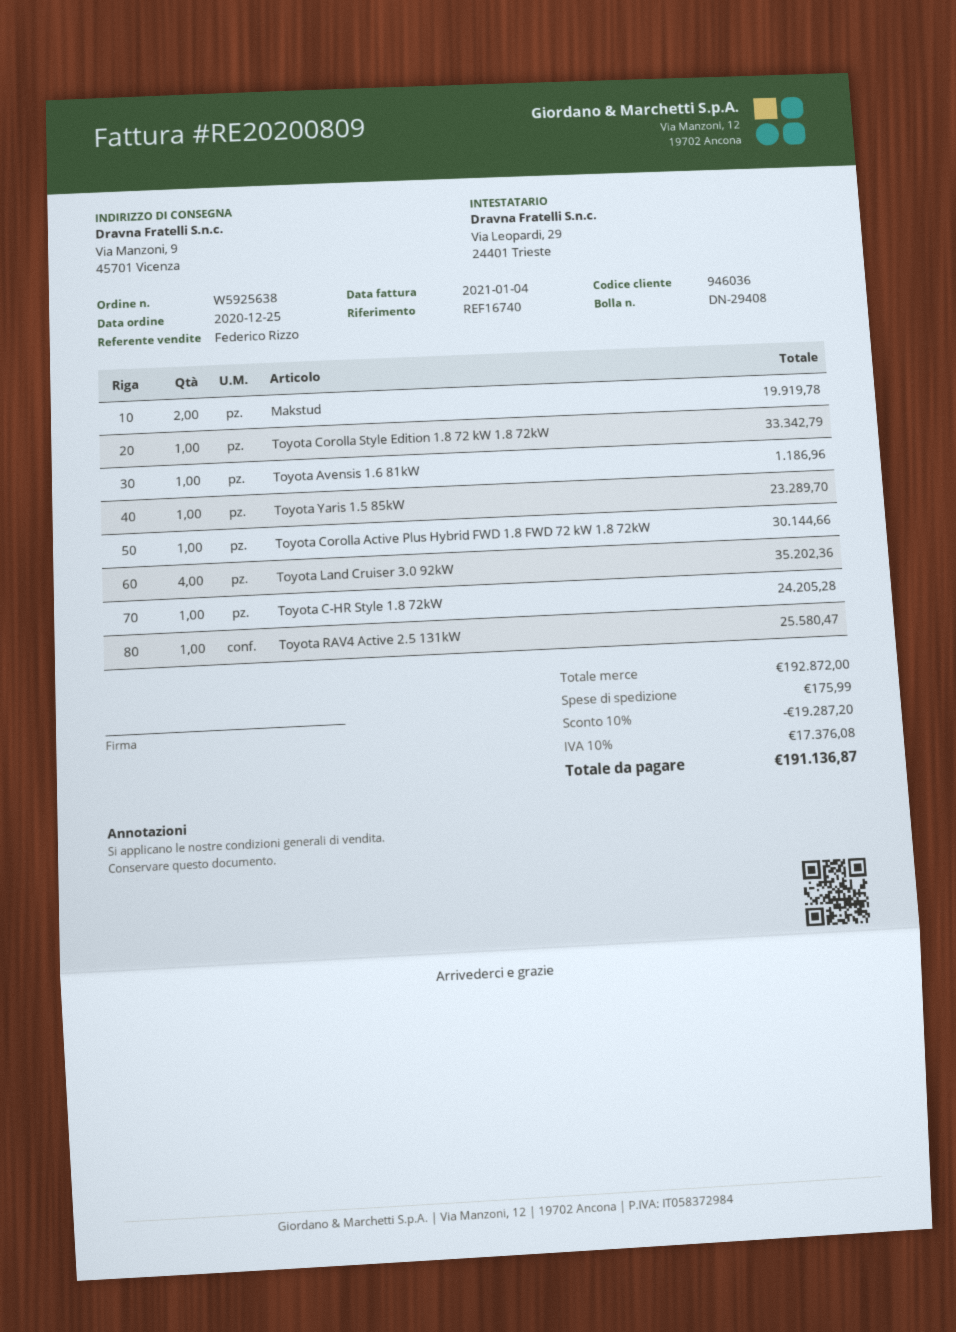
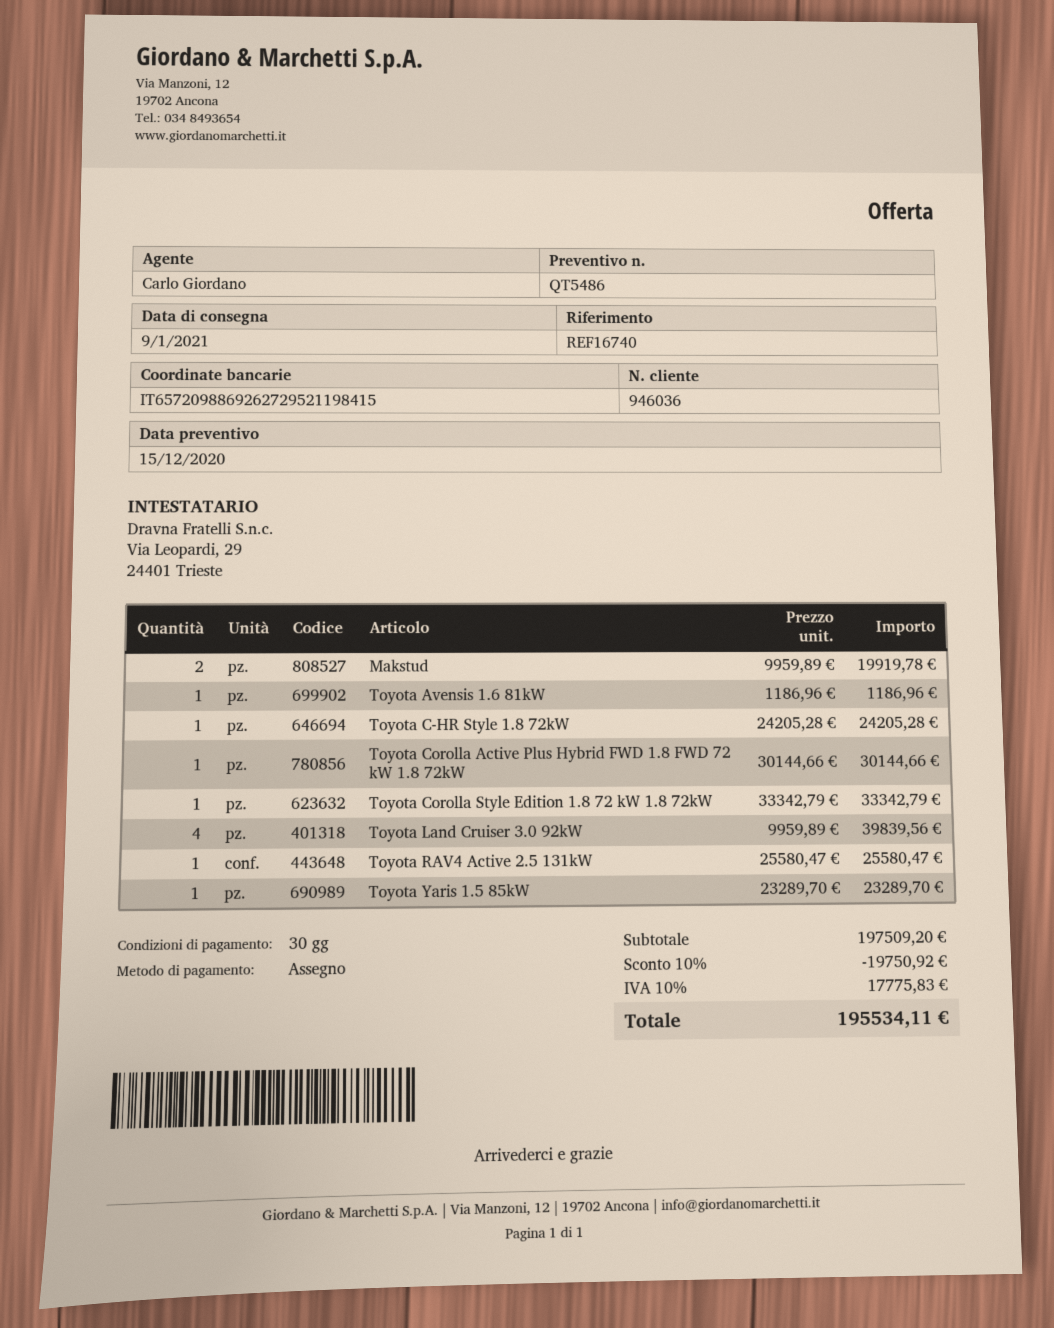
sales rep: Federico Rizzo -> Carlo Giordano
Toyota Land Cruiser 3.0 92kW: 4 for 35202.36 -> 4 for 39839.56
subtotal: 192872.00 -> 197509.20
discount: 10% = 19287.20 -> 10% = 19750.92
shipping: 175.99 -> none
tax: 10% = 17376.08 -> 10% = 17775.83
total: 191136.87 -> 195534.11

